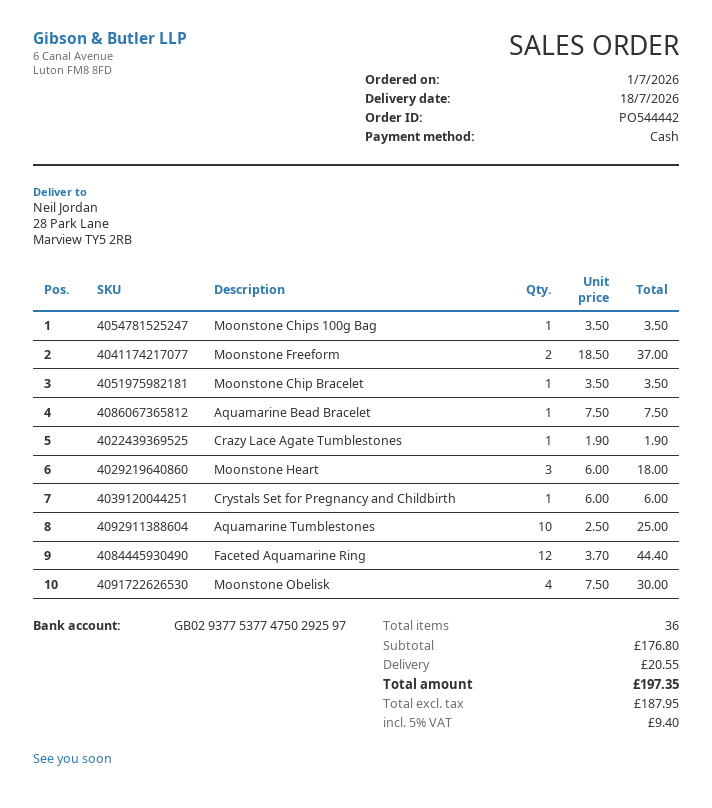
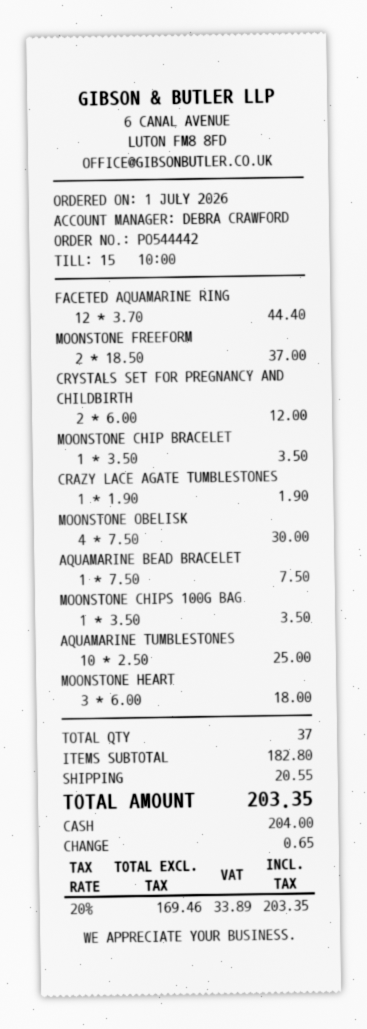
Crystals Set for Pregnancy and Childbirth: 1 x 6.00 = 6.00 -> 2 x 6.00 = 12.00
total quantity: 36 -> 37
subtotal: 176.80 -> 182.80
net: 187.95 -> 169.46
tax: 5% = 9.40 -> 20% = 33.89
total: 197.35 -> 203.35

